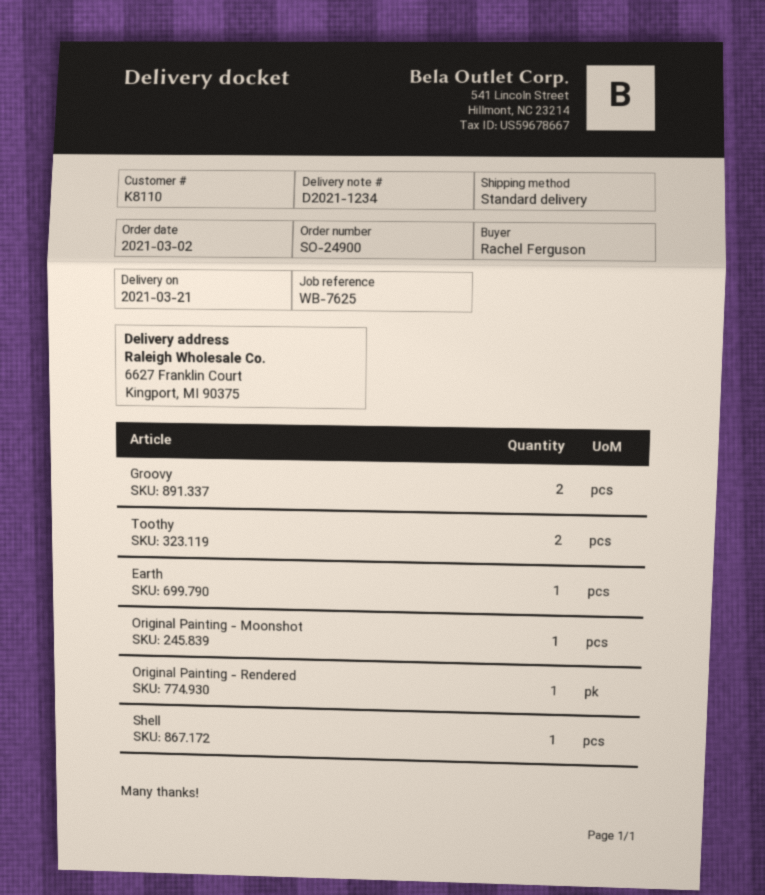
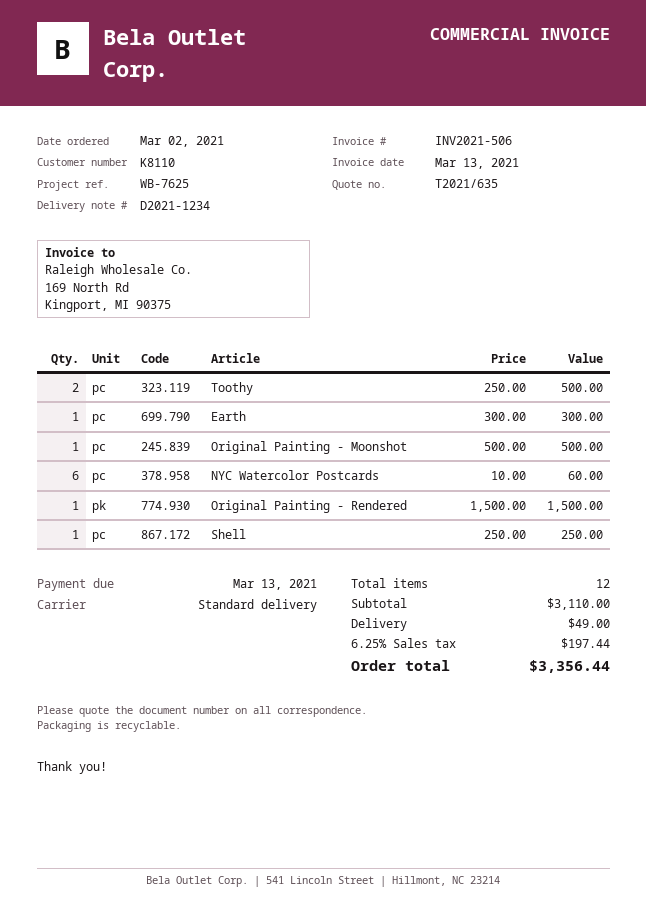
Groovy: 2 -> none
NYC Watercolor Postcards: none -> 6

